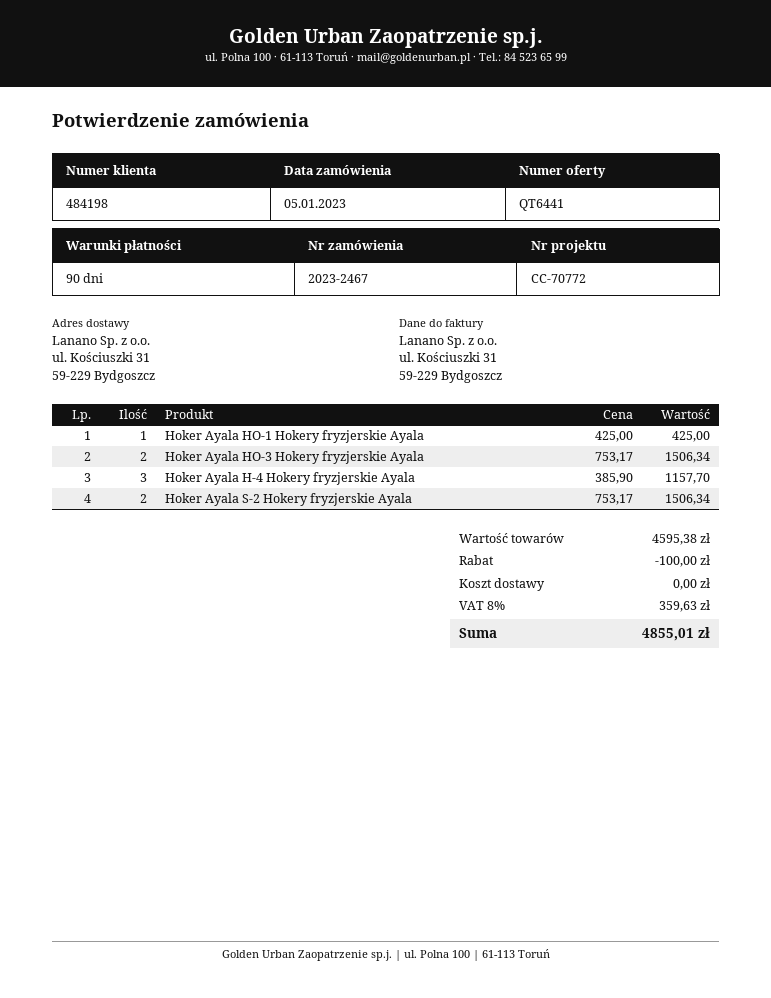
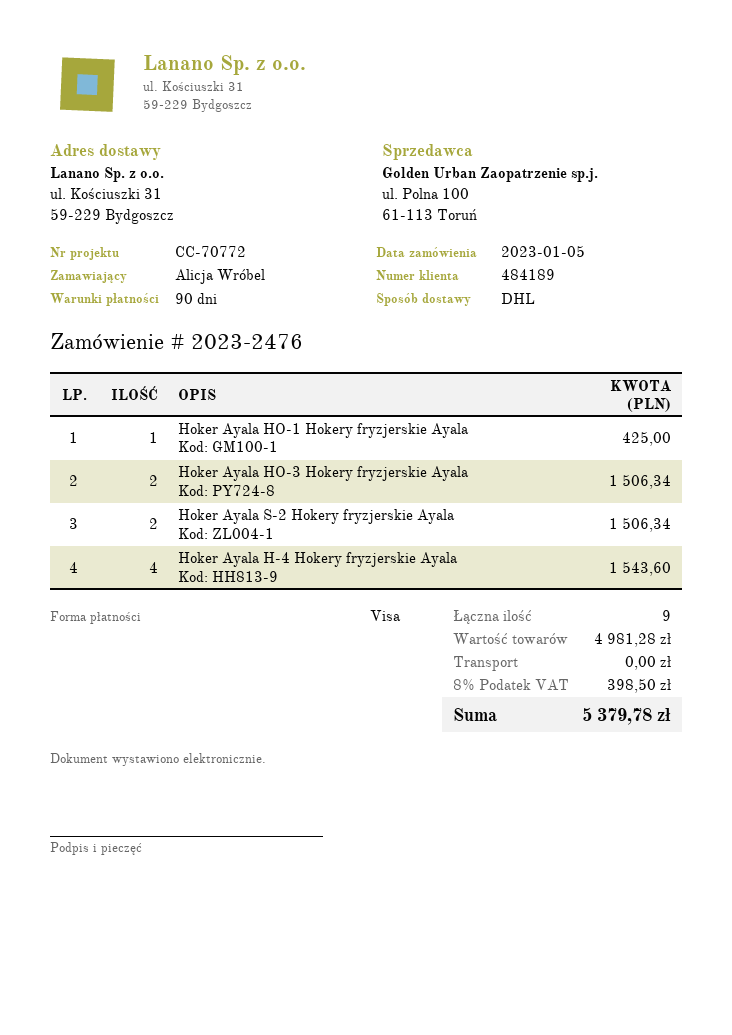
order number: 2023-2467 -> 2023-2476
customer number: 484198 -> 484189
Hoker Ayala H-4 Hokery fryzjerskie Ayala: 3 for 1157.70 -> 4 for 1543.60
subtotal: 4595.38 -> 4981.28
discount: 100.00 -> none
tax: 8% = 359.63 -> 8% = 398.50
total: 4855.01 -> 5379.78

